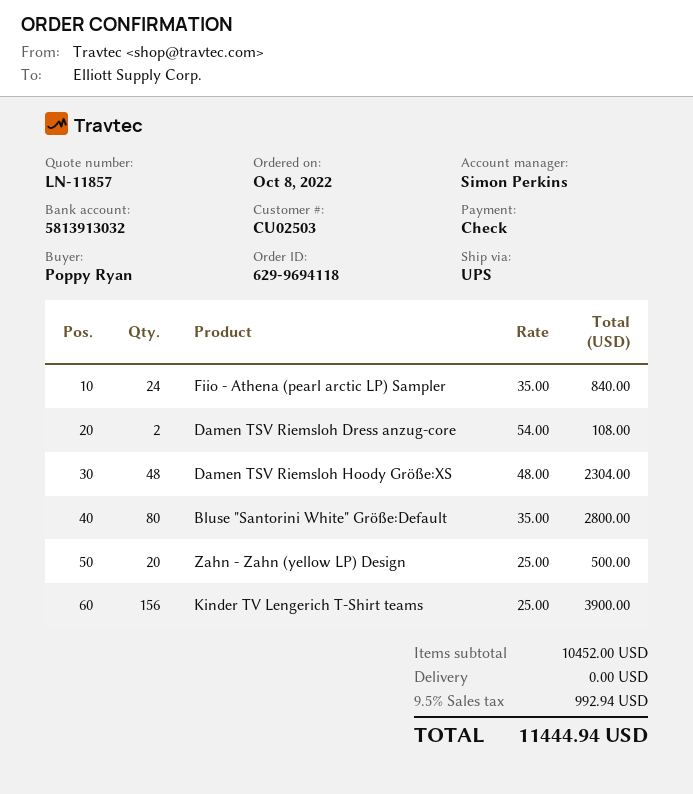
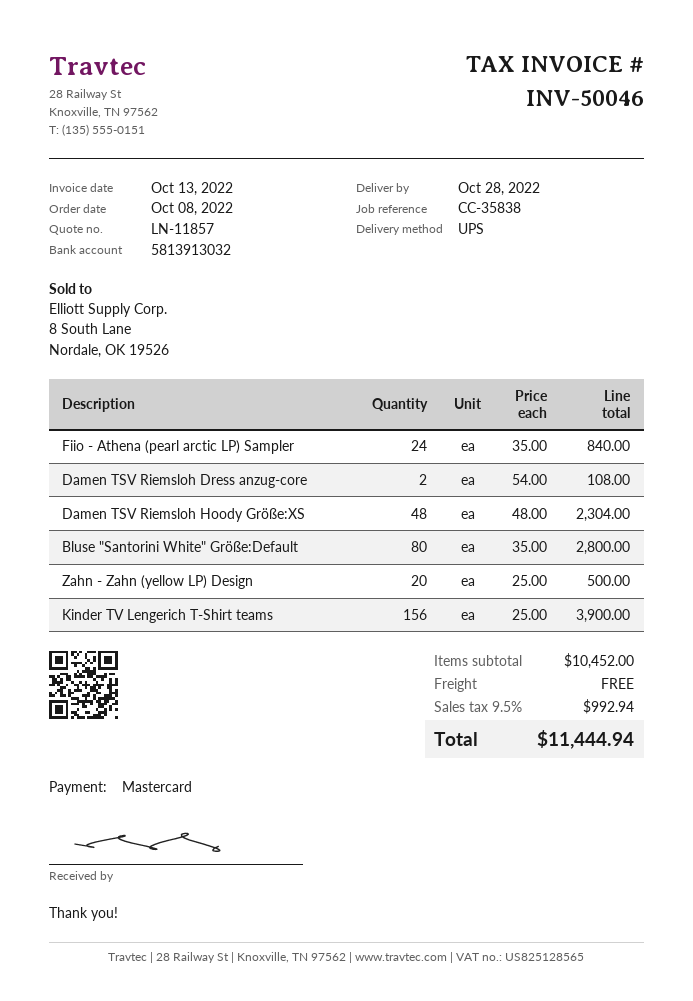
payment method: cheque -> Mastercard

